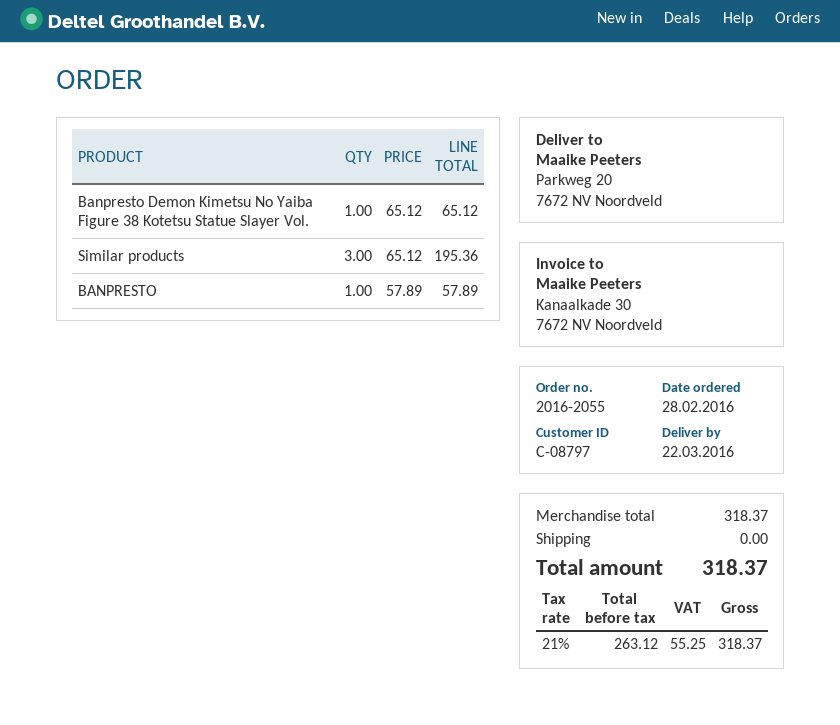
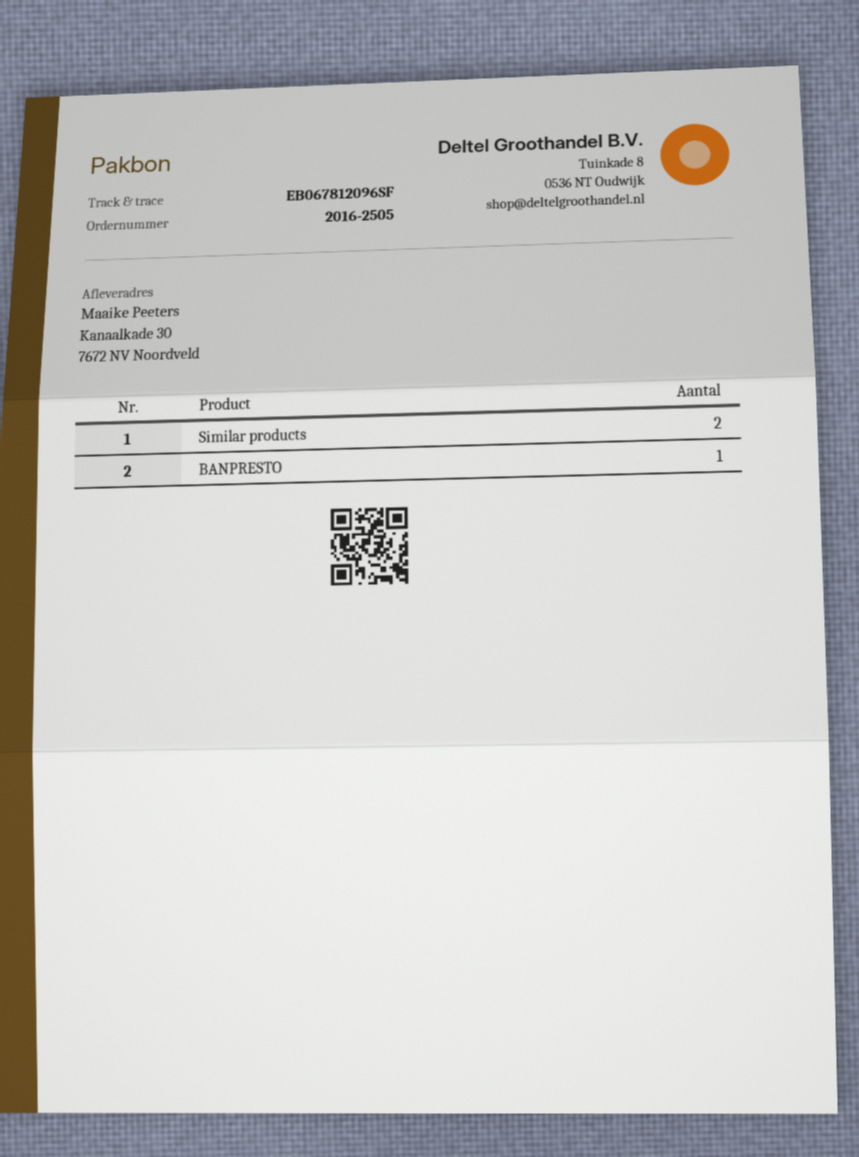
order number: 2016-2055 -> 2016-2505
ship to: Parkweg 20, 7672 NV Noordveld -> Kanaalkade 30, 7672 NV Noordveld
Banpresto Demon Kimetsu No Yaiba Figure 38 Kotetsu Statue Slayer Vol.: 1 -> none
Similar products: 3 -> 2

